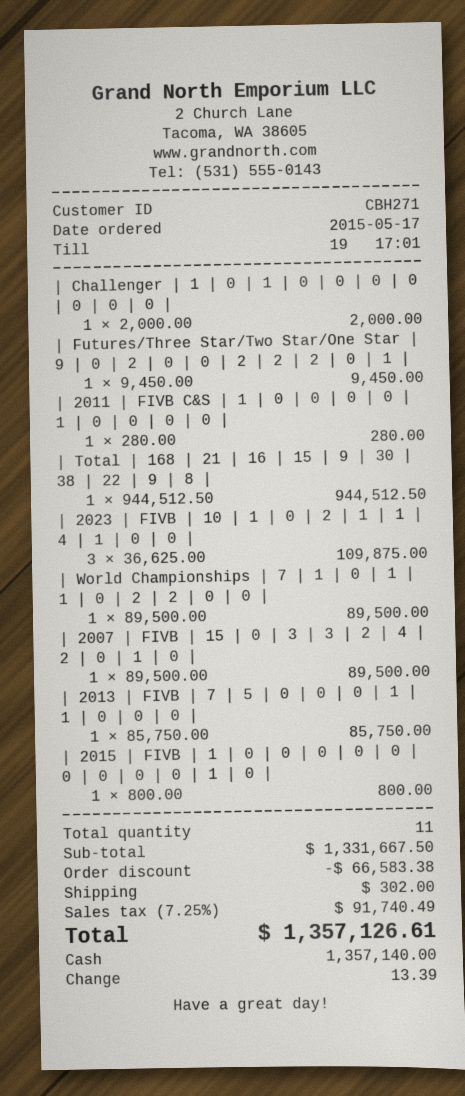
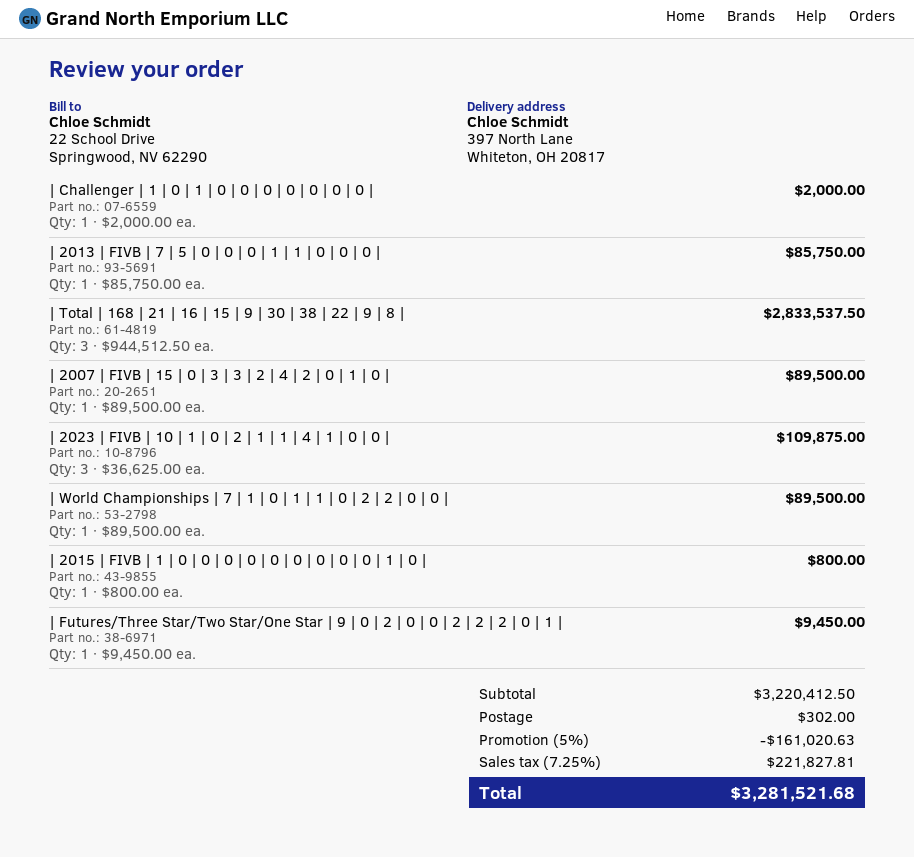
| 2011 | FIVB C&S | 1 | 0 | 0 | 0 | 0 | 1 | 0 | 0 | 0 | 0 |: 1 x 280.00 = 280.00 -> none
| Total | 168 | 21 | 16 | 15 | 9 | 30 | 38 | 22 | 9 | 8 |: 1 x 944512.50 = 944512.50 -> 3 x 944512.50 = 2833537.50
subtotal: 1331667.50 -> 3220412.50
discount: 66583.38 -> 161020.63
tax: 7.25% = 91740.49 -> 7.25% = 221827.81
total: 1357126.61 -> 3281521.68

